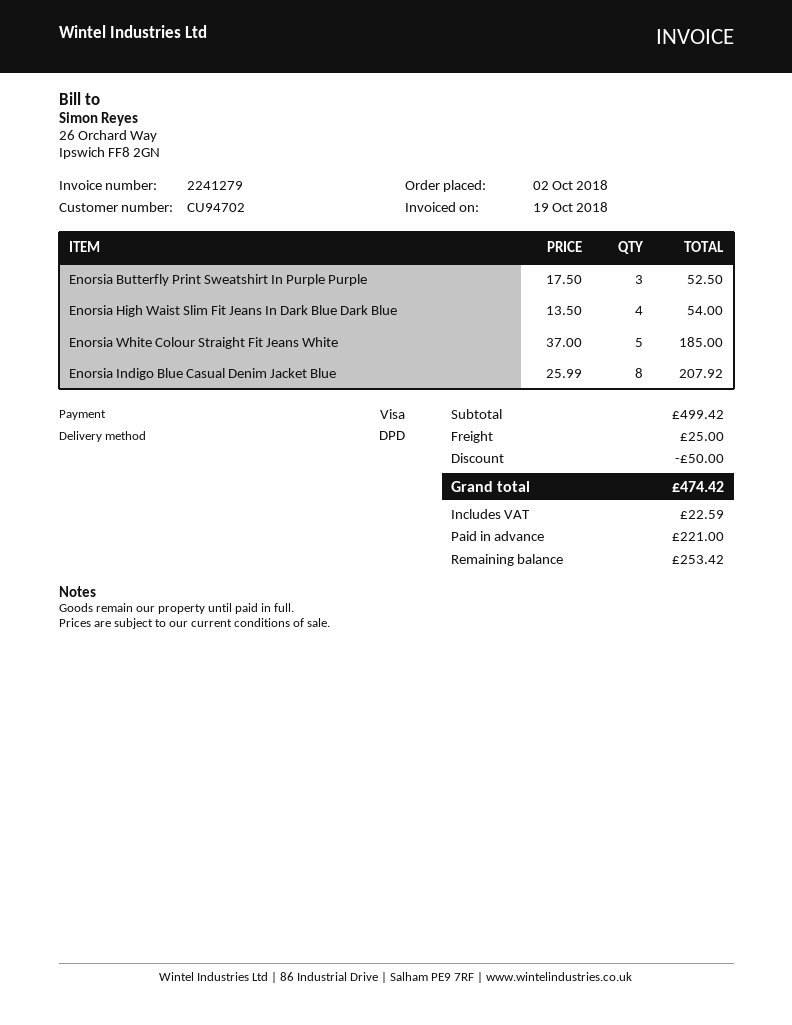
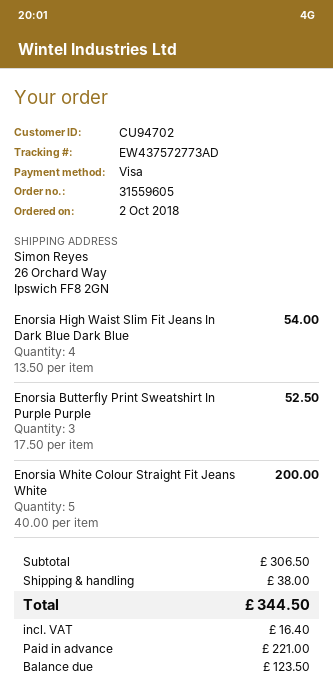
Enorsia White Colour Straight Fit Jeans White: 5 x 37.00 = 185.00 -> 5 x 40.00 = 200.00
Enorsia Indigo Blue Casual Denim Jacket Blue: 8 x 25.99 = 207.92 -> none
subtotal: 499.42 -> 306.50
discount: 50.00 -> none
shipping: 25.00 -> 38.00
tax: 22.59 -> 16.40
total: 474.42 -> 344.50
balance: 253.42 -> 123.50

